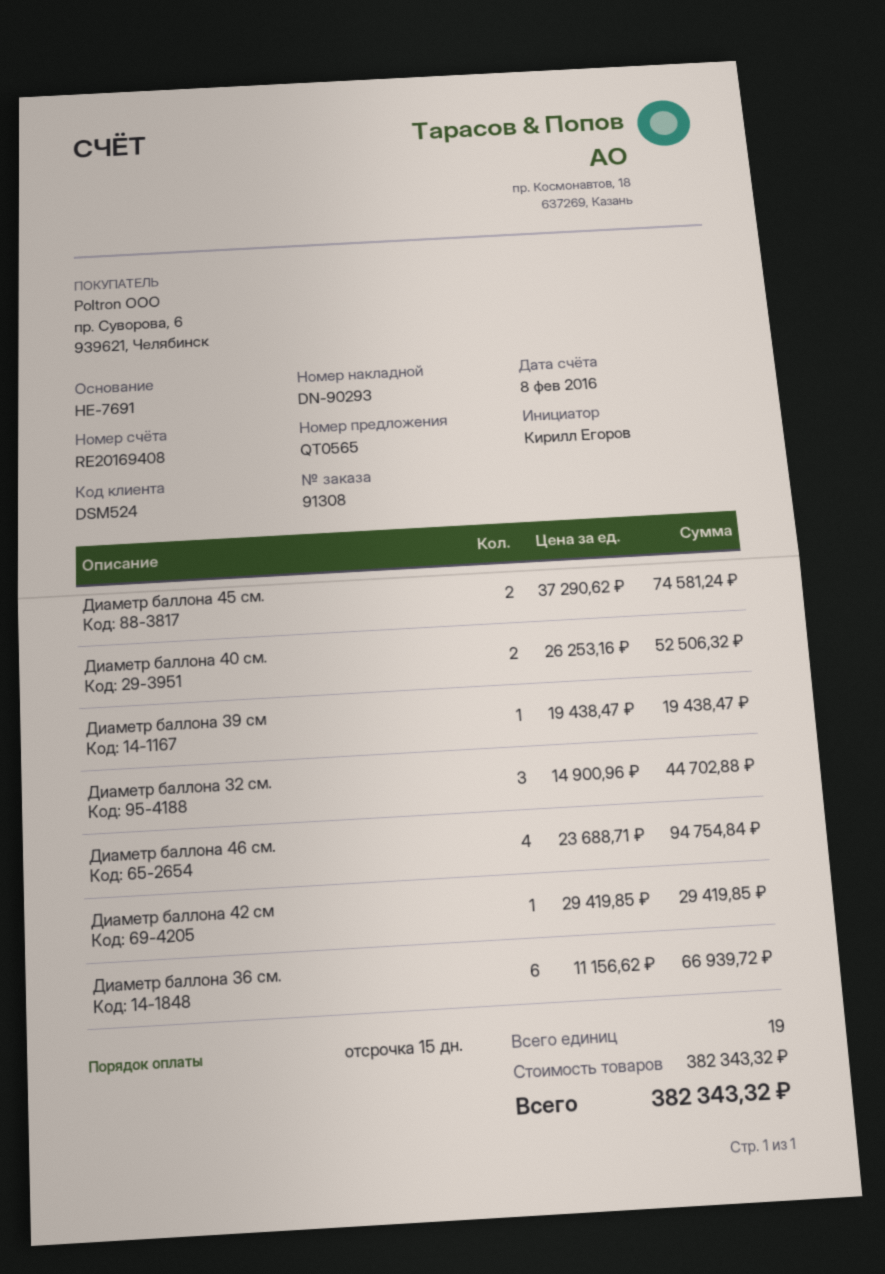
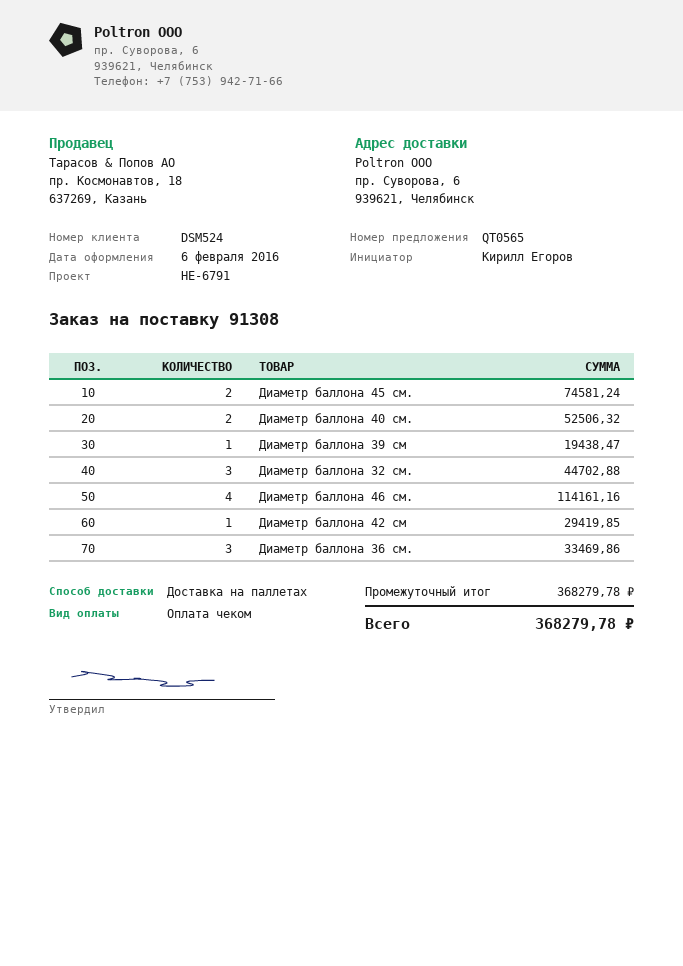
reference: HE-7691 -> HE-6791
Диаметр баллона 46 см.: 4 for 94754.84 -> 4 for 114161.16
Диаметр баллона 36 см.: 6 for 66939.72 -> 3 for 33469.86
subtotal: 382343.32 -> 368279.78
total: 382343.32 -> 368279.78

